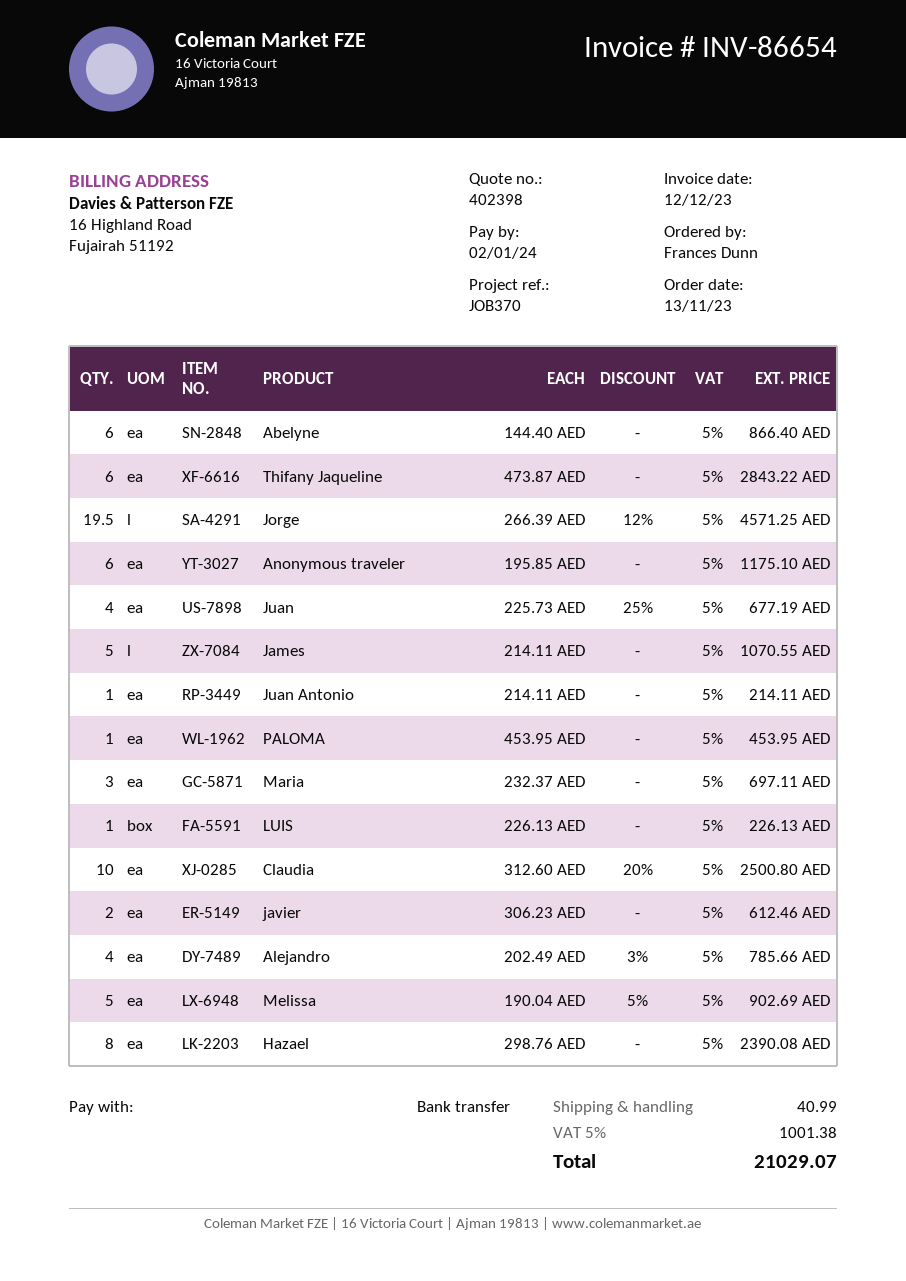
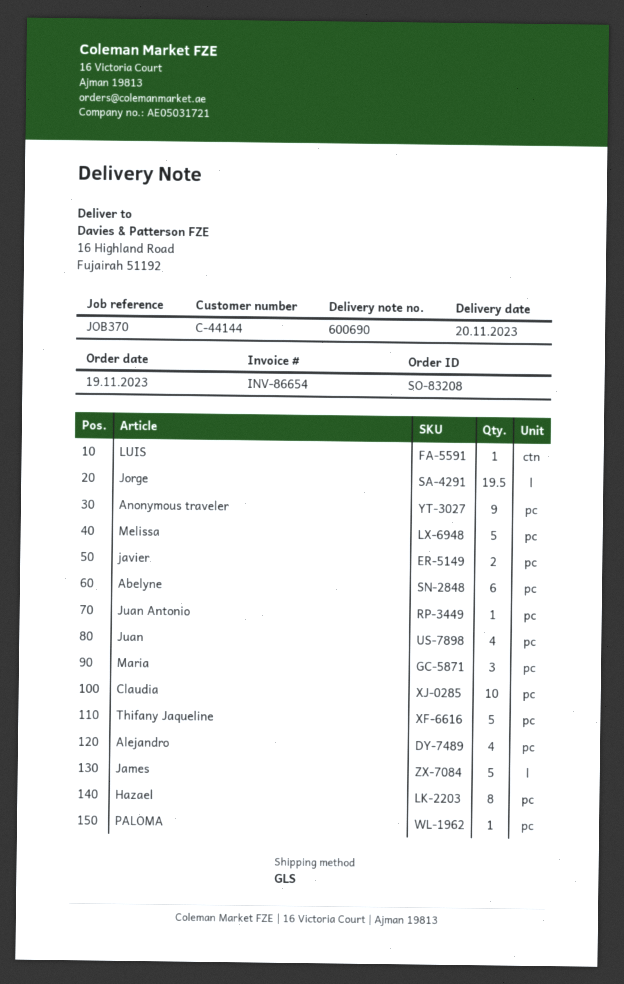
order date: 2023-11-13 -> 2023-11-19
Thifany Jaqueline: 6 -> 5
Anonymous traveler: 6 -> 9

